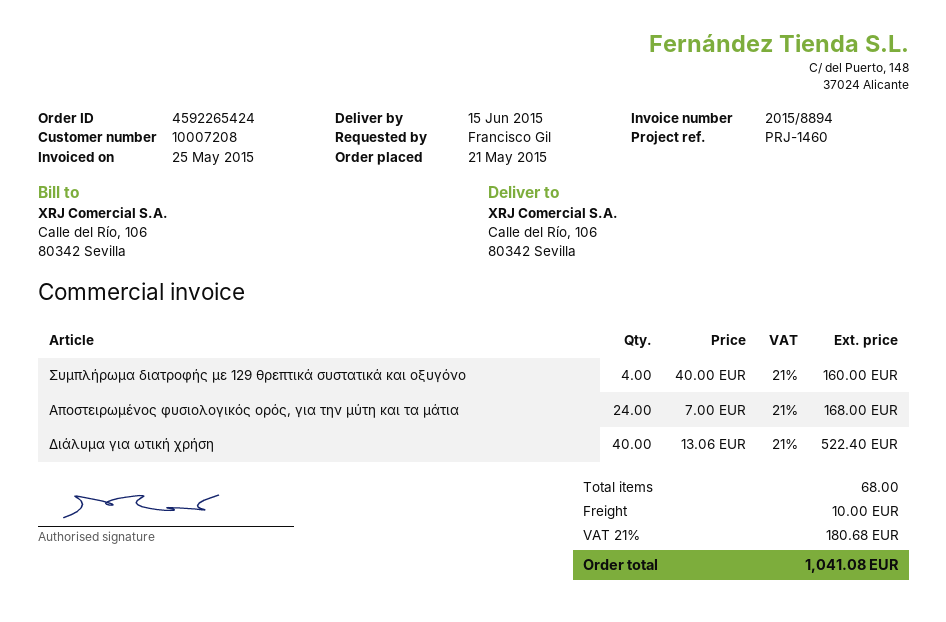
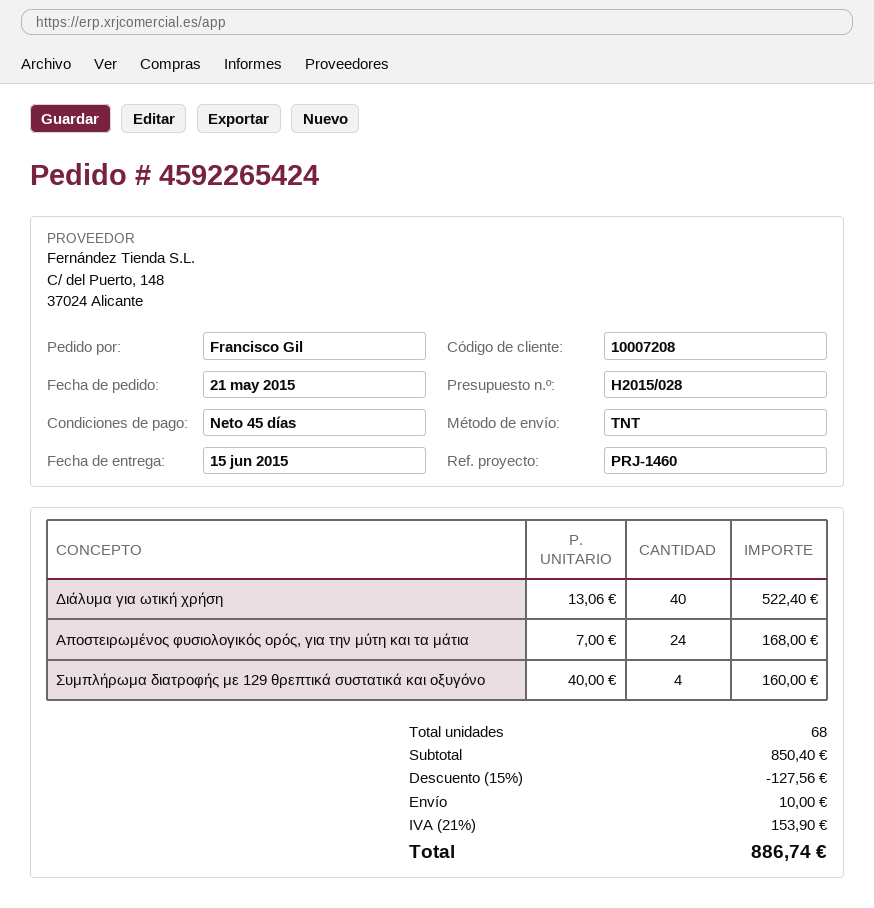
discount: none -> 15% = 127.56
tax: 21% = 180.68 -> 21% = 153.90
total: 1041.08 -> 886.74

